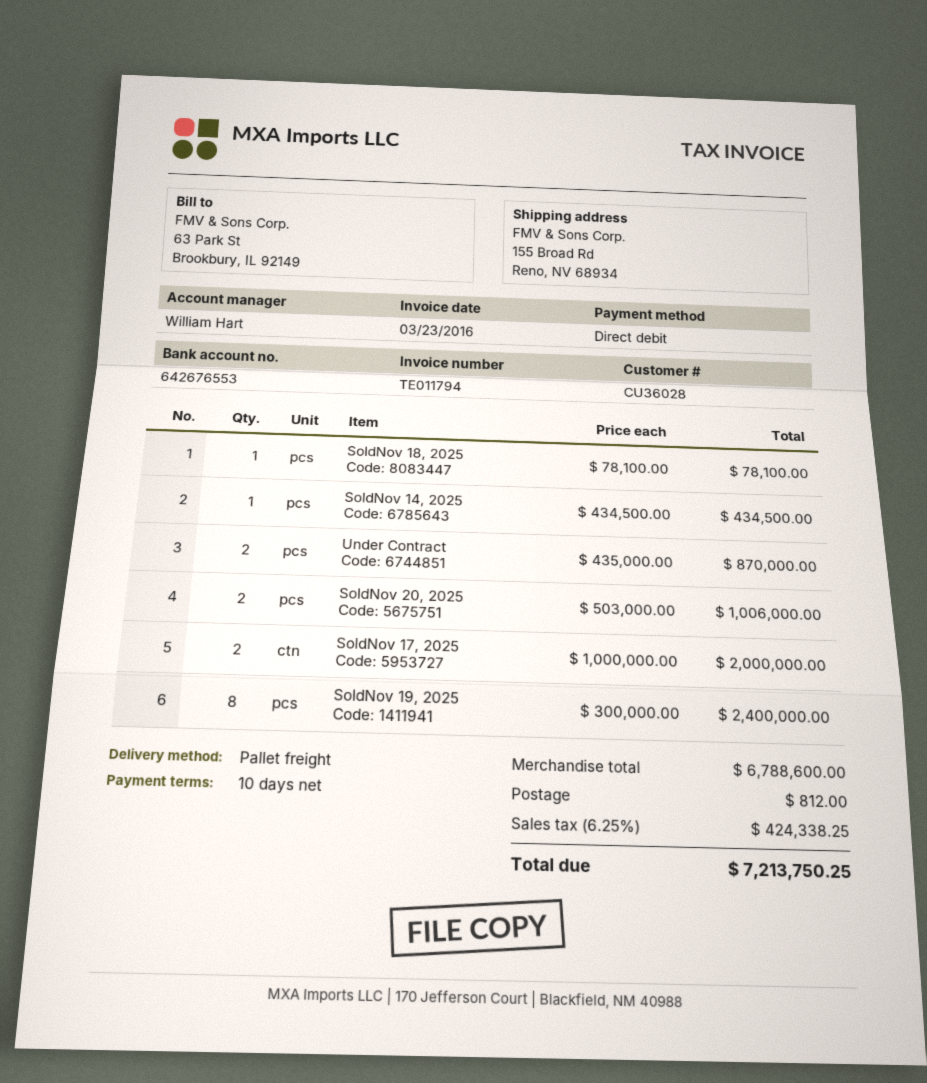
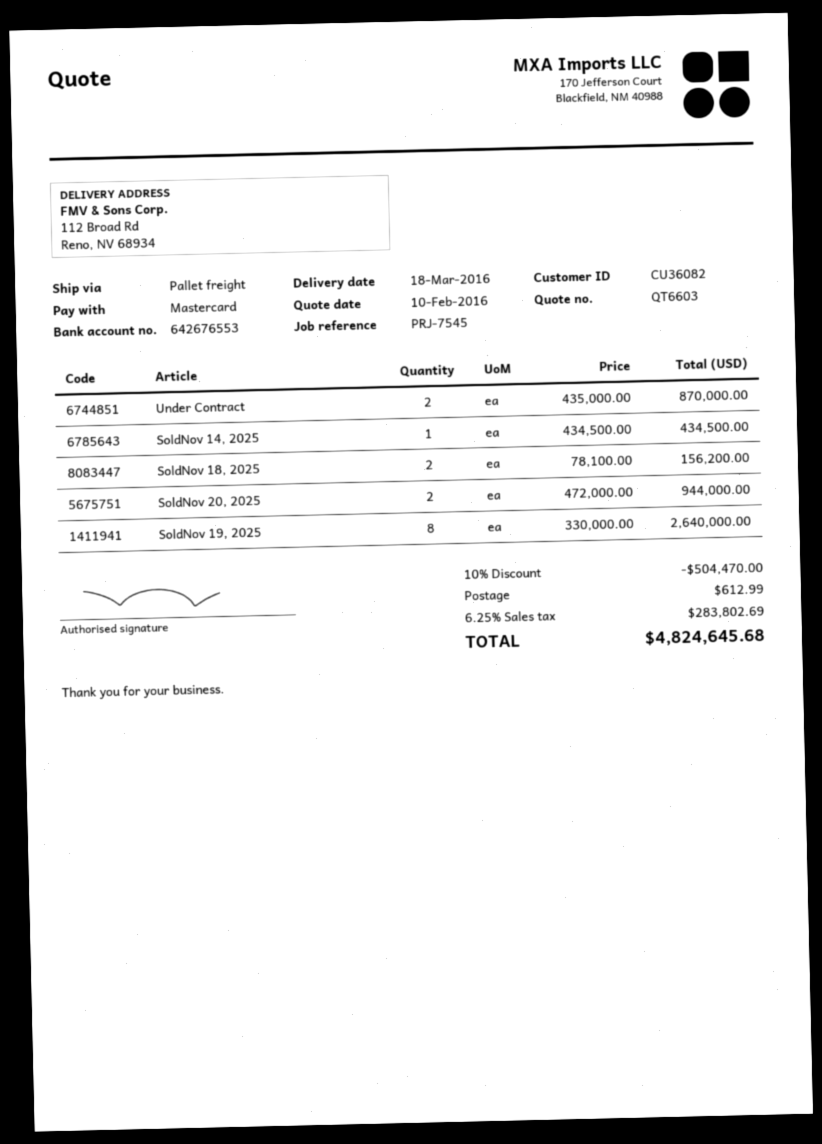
customer number: CU36028 -> CU36082
payment method: direct debit -> Mastercard
ship to: 155 Broad Rd, Reno, NV 68934 -> 112 Broad Rd, Reno, NV 68934
SoldNov 18, 2025: 1 x 78100.00 = 78100.00 -> 2 x 78100.00 = 156200.00
SoldNov 20, 2025: 2 x 503000.00 = 1006000.00 -> 2 x 472000.00 = 944000.00
SoldNov 17, 2025: 2 x 1000000.00 = 2000000.00 -> none
SoldNov 19, 2025: 8 x 300000.00 = 2400000.00 -> 8 x 330000.00 = 2640000.00
discount: none -> 10% = 504470.00
shipping: 812.00 -> 612.99
tax: 6.25% = 424338.25 -> 6.25% = 283802.69
total: 7213750.25 -> 4824645.68

